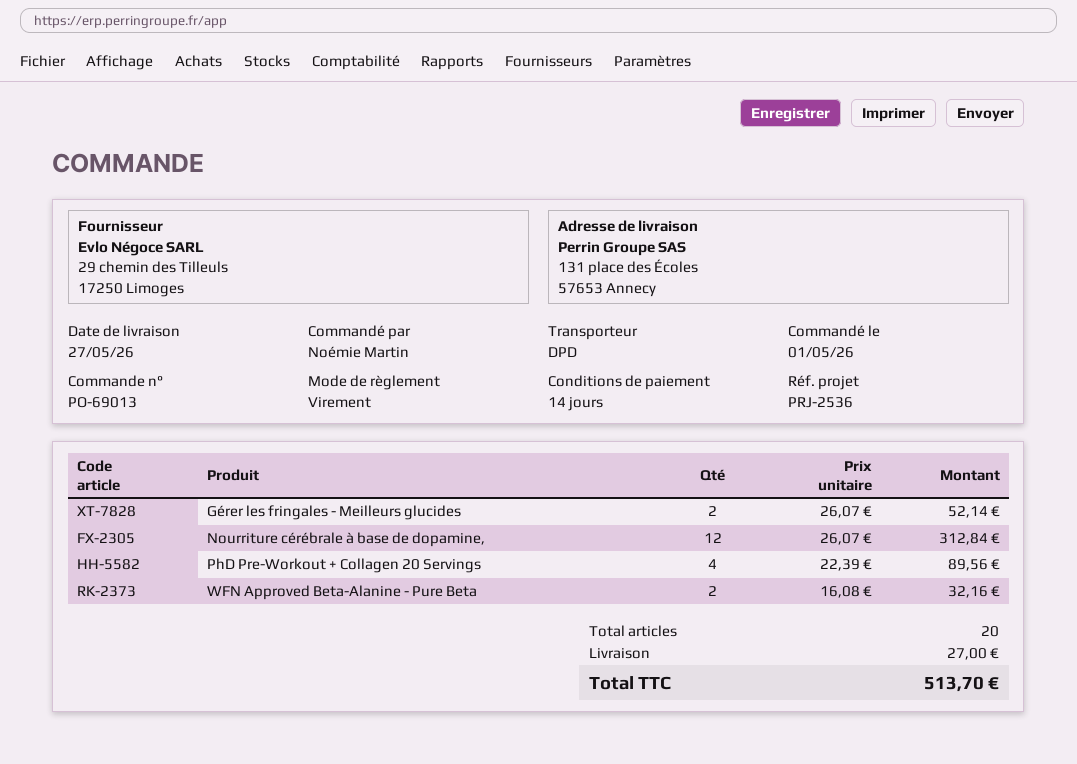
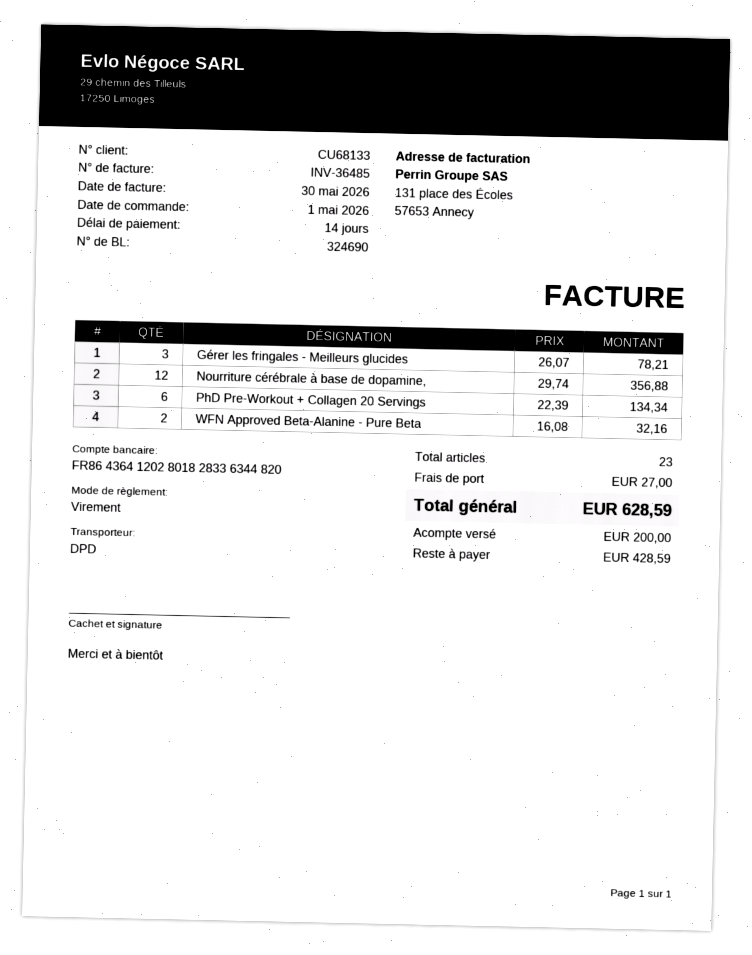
Gérer les fringales - Meilleurs glucides: 2 x 26.07 = 52.14 -> 3 x 26.07 = 78.21
Nourriture cérébrale à base de dopamine,: 12 x 26.07 = 312.84 -> 12 x 29.74 = 356.88
PhD Pre-Workout + Collagen 20 Servings: 4 x 22.39 = 89.56 -> 6 x 22.39 = 134.34
total quantity: 20 -> 23
total: 513.70 -> 628.59

